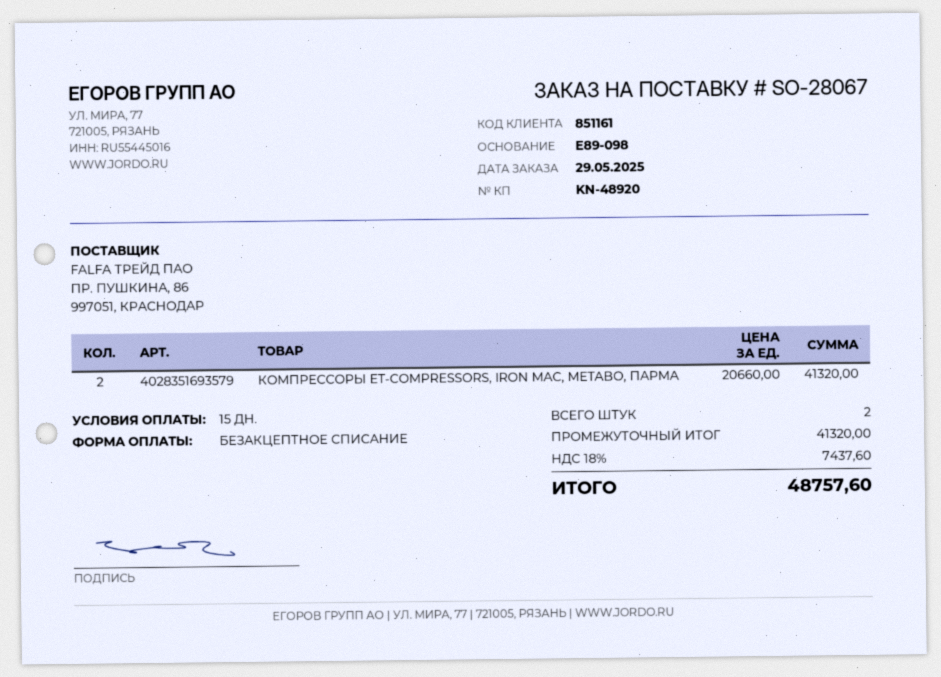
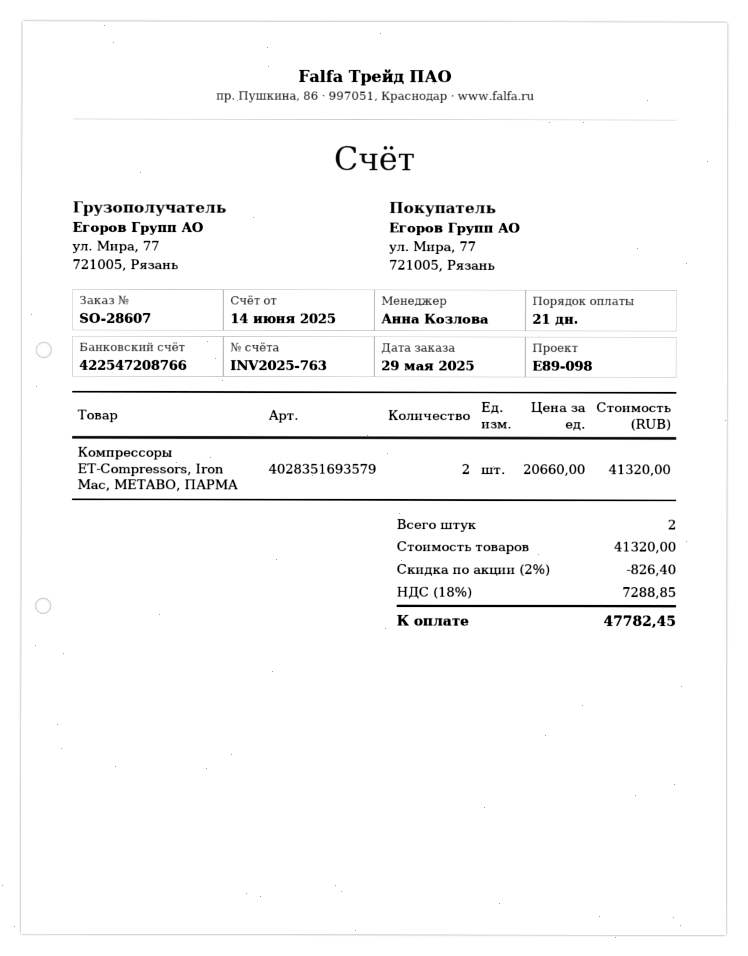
order number: SO-28067 -> SO-28607
payment terms: 15 days -> 21 days
discount: none -> 2% = 826.40
tax: 18% = 7437.60 -> 18% = 7288.85
total: 48757.60 -> 47782.45

